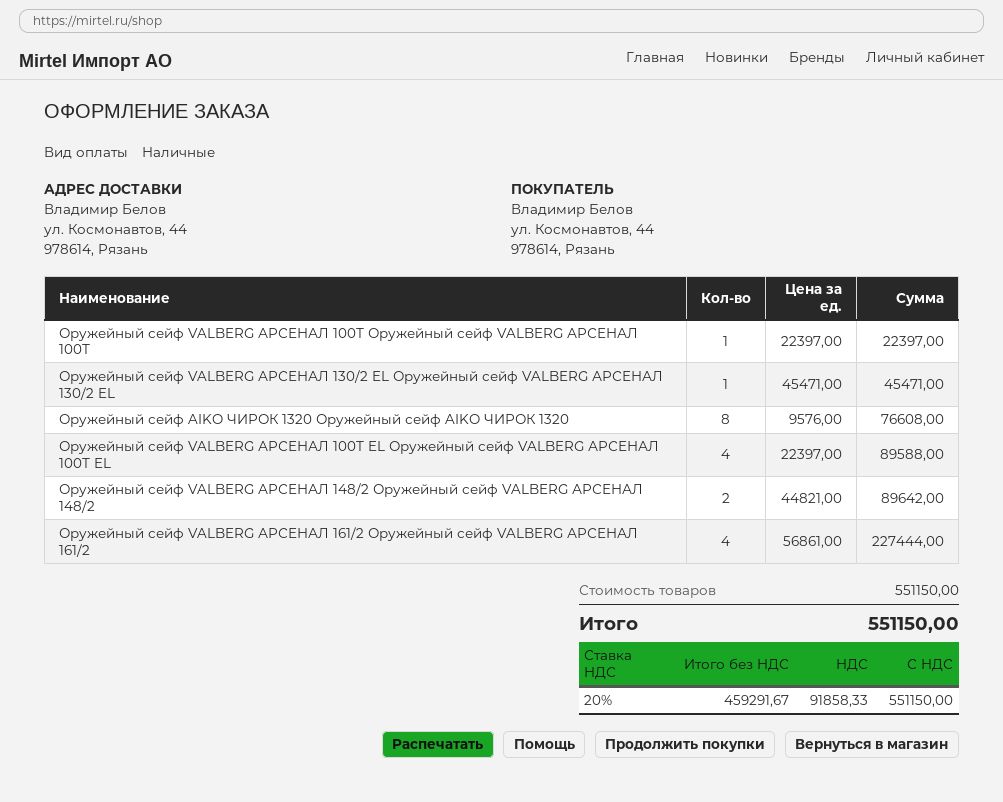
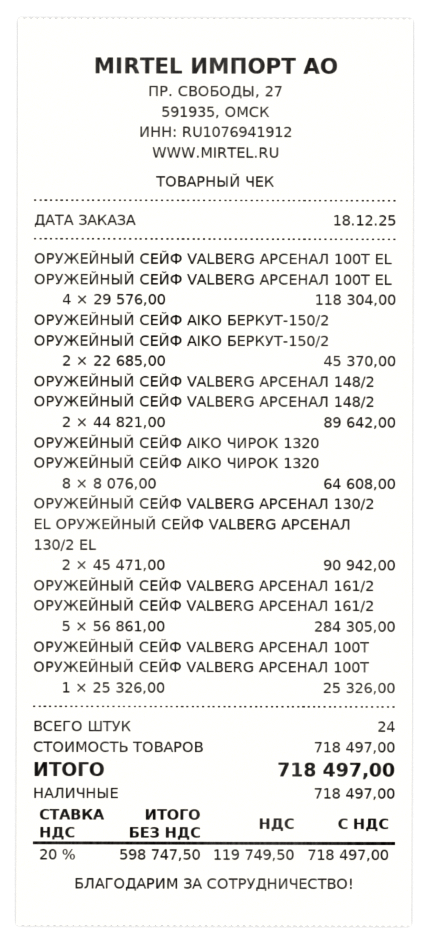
Оружейный сейф VALBERG АРСЕНАЛ 100Т Оружейный сейф VALBERG АРСЕНАЛ 100Т: 1 x 22397.00 = 22397.00 -> 1 x 25326.00 = 25326.00
Оружейный сейф VALBERG АРСЕНАЛ 130/2 EL Оружейный сейф VALBERG АРСЕНАЛ 130/2 EL: 1 x 45471.00 = 45471.00 -> 2 x 45471.00 = 90942.00
Оружейный сейф AIKO ЧИРОК 1320 Оружейный сейф AIKO ЧИРОК 1320: 8 x 9576.00 = 76608.00 -> 8 x 8076.00 = 64608.00
Оружейный сейф VALBERG АРСЕНАЛ 100Т EL Оружейный сейф VALBERG АРСЕНАЛ 100Т EL: 4 x 22397.00 = 89588.00 -> 4 x 29576.00 = 118304.00
Оружейный сейф VALBERG АРСЕНАЛ 161/2 Оружейный сейф VALBERG АРСЕНАЛ 161/2: 4 x 56861.00 = 227444.00 -> 5 x 56861.00 = 284305.00
ОРУЖЕЙНЫЙ СЕЙФ AIKO БЕРКУТ-150/2 ОРУЖЕЙНЫЙ СЕЙФ AIKO БЕРКУТ-150/2: none -> 2 x 22685.00 = 45370.00
subtotal: 551150.00 -> 718497.00
net: 459291.67 -> 598747.50
tax: 20% = 91858.33 -> 20% = 119749.50
total: 551150.00 -> 718497.00

